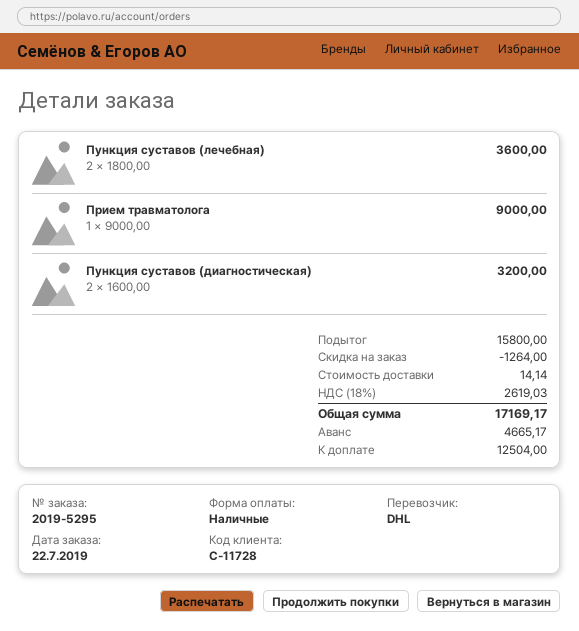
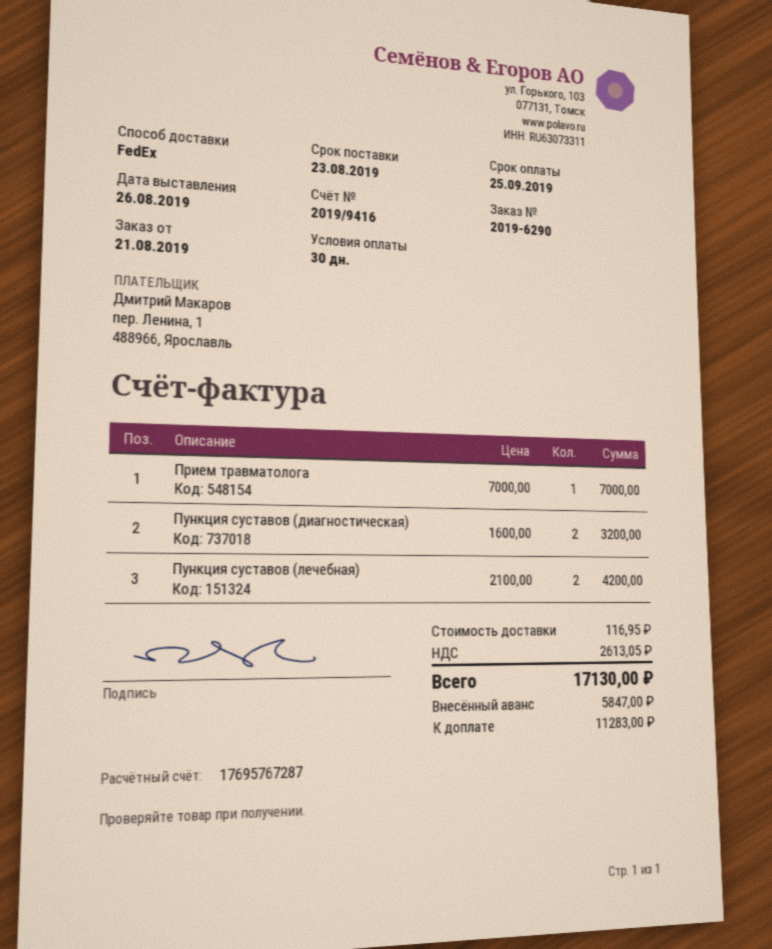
order number: 2019-5295 -> 2019-6290
order date: 2019-07-22 -> 2019-08-21
shipping method: DHL -> FedEx
Пункция суставов (лечебная): 2 x 1800.00 = 3600.00 -> 2 x 2100.00 = 4200.00
Прием травматолога: 1 x 9000.00 = 9000.00 -> 1 x 7000.00 = 7000.00
discount: 1264.00 -> none
shipping: 14.14 -> 116.95
tax: 2619.03 -> 2613.05
total: 17169.17 -> 17130.00
deposit: 4665.17 -> 5847.00
balance: 12504.00 -> 11283.00

